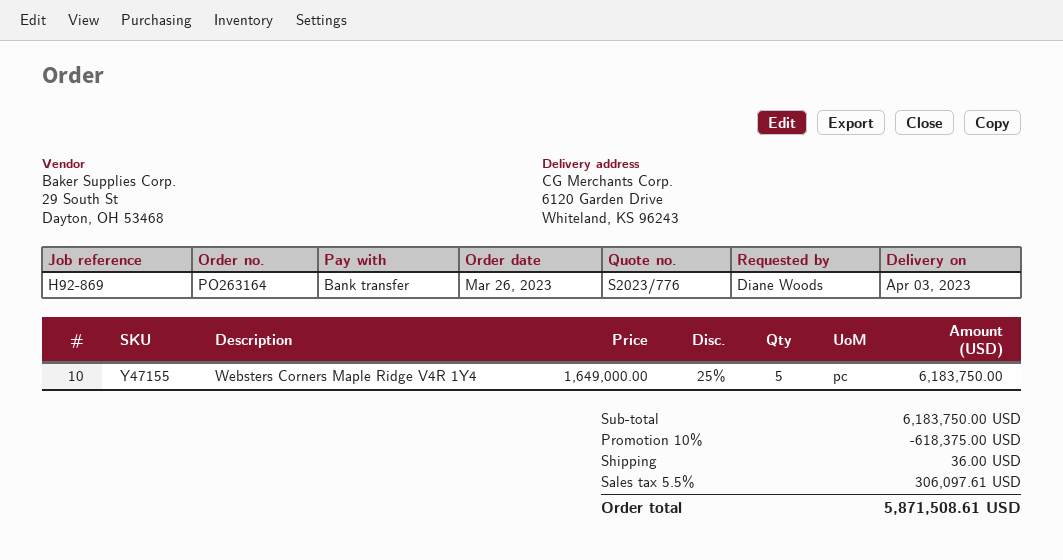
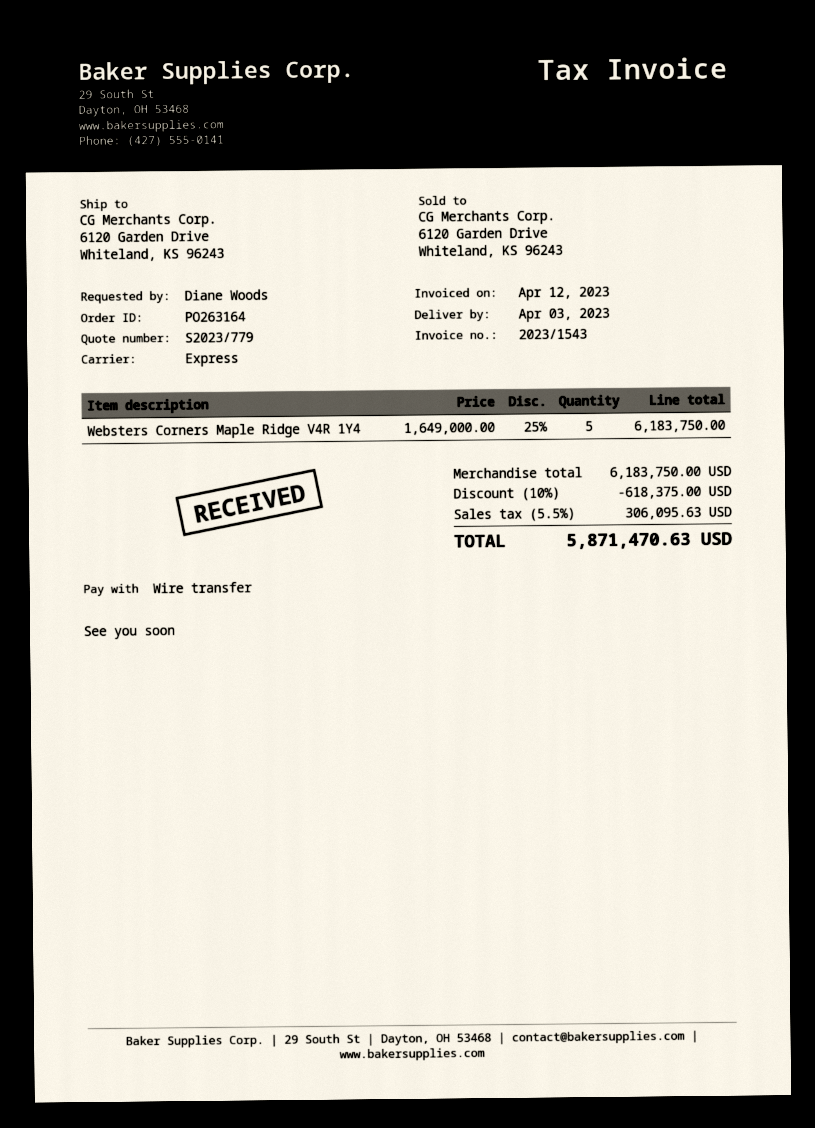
quote number: S2023/776 -> S2023/779
shipping: 36.00 -> none
tax: 5.5% = 306097.61 -> 5.5% = 306095.63
total: 5871508.61 -> 5871470.63

